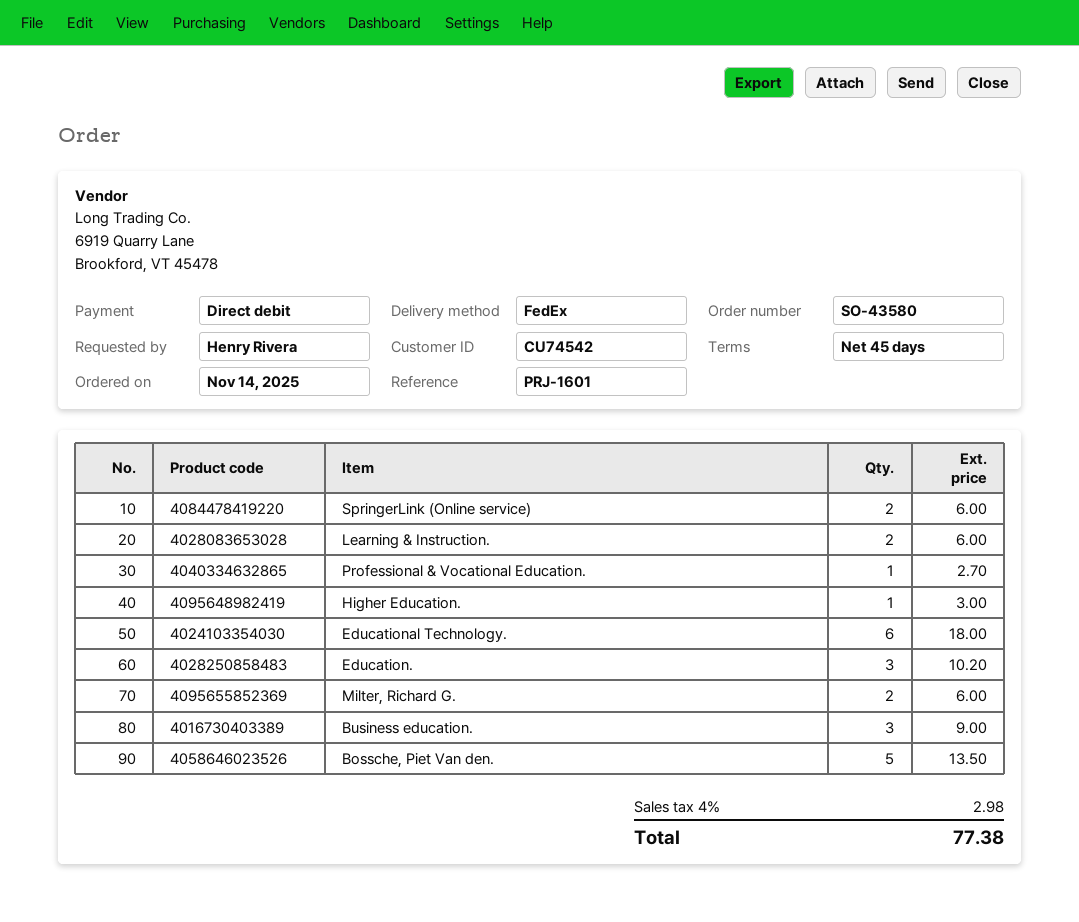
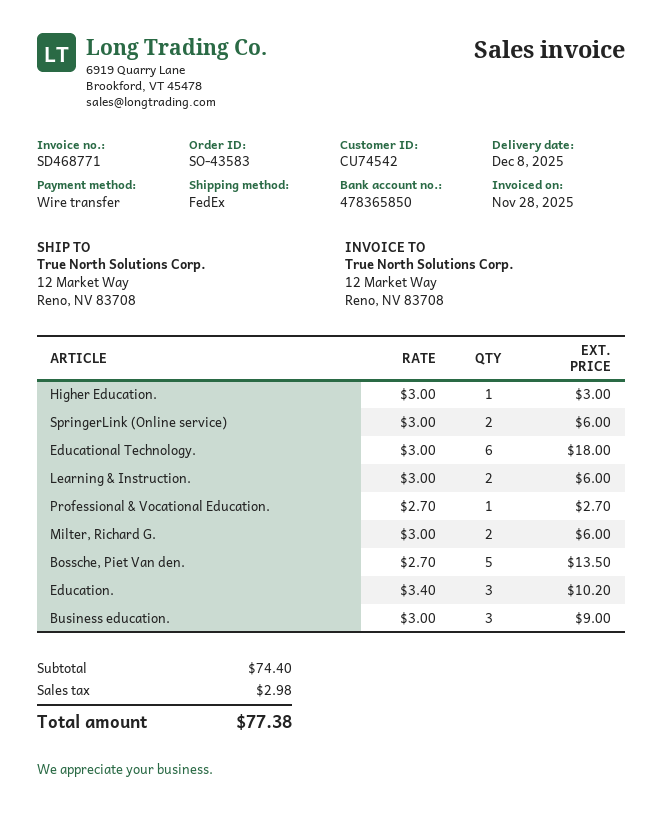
order number: SO-43580 -> SO-43583
payment method: direct debit -> bank transfer

